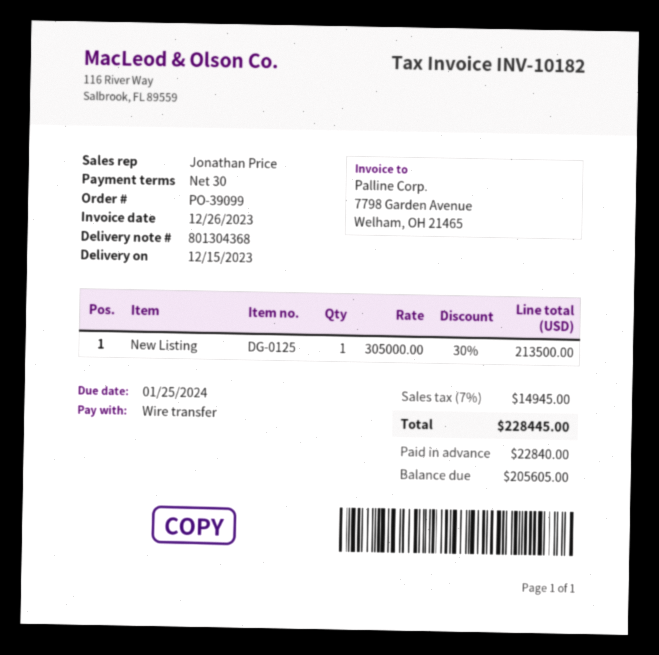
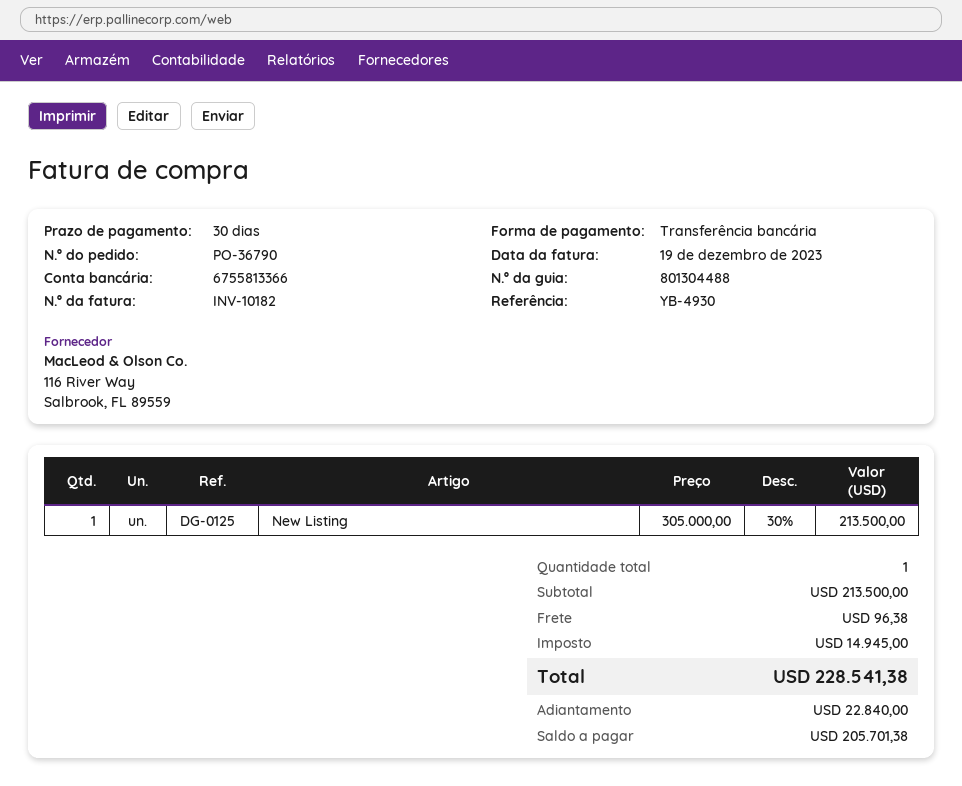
order number: PO-39099 -> PO-36790
delivery note number: 801304368 -> 801304488
invoice date: 2023-12-26 -> 2023-12-19
shipping: none -> 96.38
total: 228445.00 -> 228541.38
balance: 205605.00 -> 205701.38

